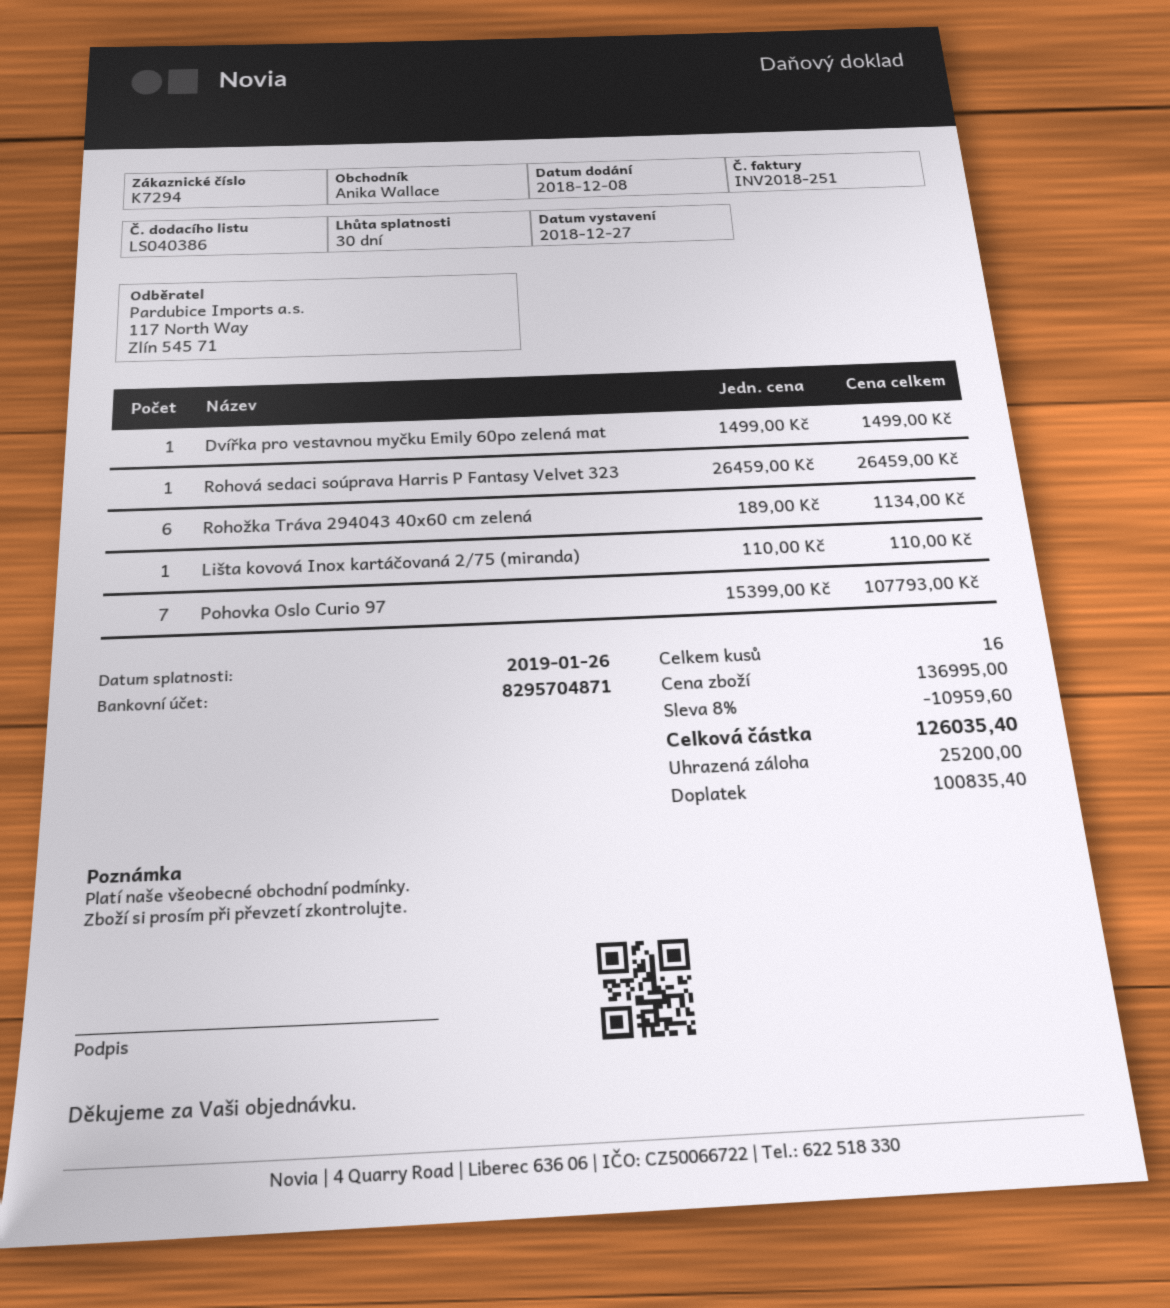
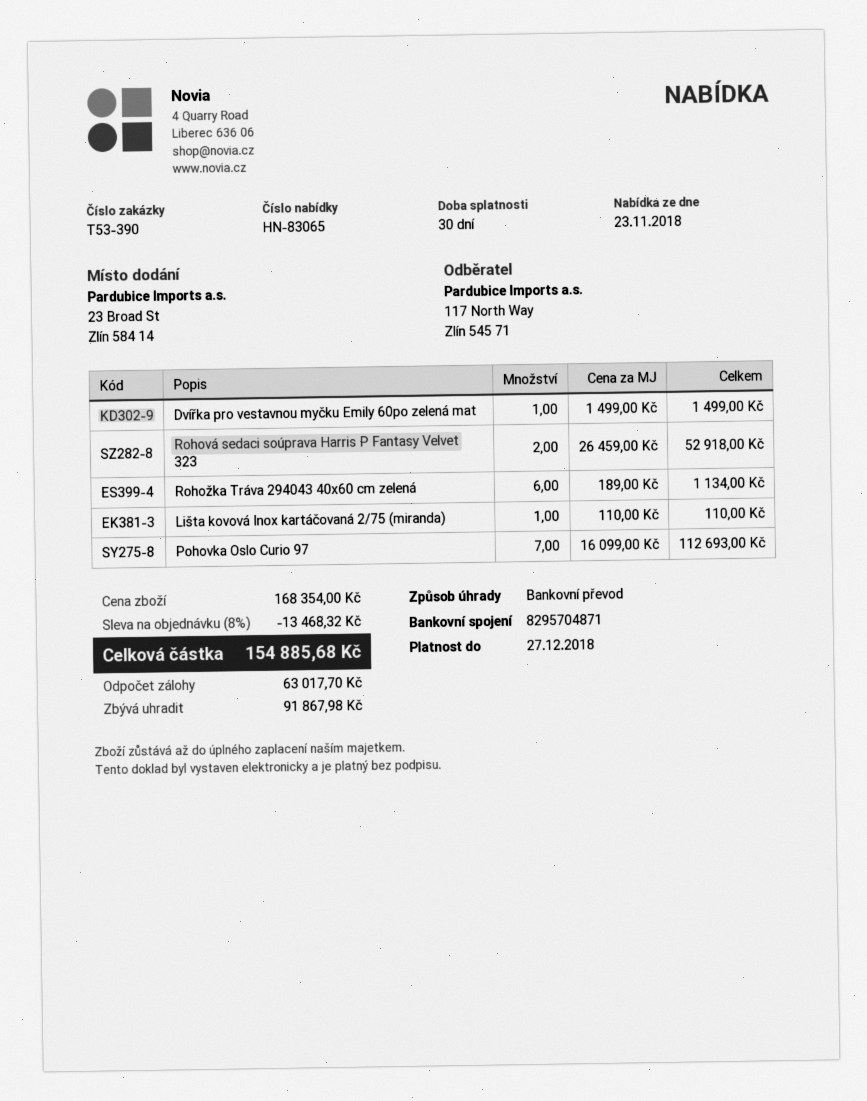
Rohová sedaci soúprava Harris P Fantasy Velvet 323: 1 x 26459.00 = 26459.00 -> 2 x 26459.00 = 52918.00
Pohovka Oslo Curio 97: 7 x 15399.00 = 107793.00 -> 7 x 16099.00 = 112693.00
subtotal: 136995.00 -> 168354.00
discount: 8% = 10959.60 -> 8% = 13468.32
total: 126035.40 -> 154885.68
deposit: 25200.00 -> 63017.70
balance: 100835.40 -> 91867.98

